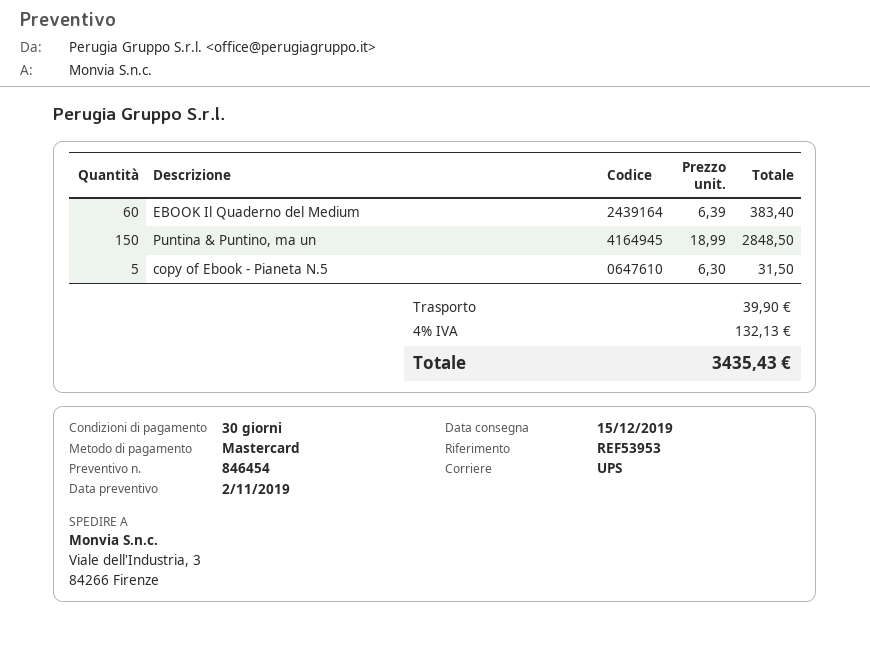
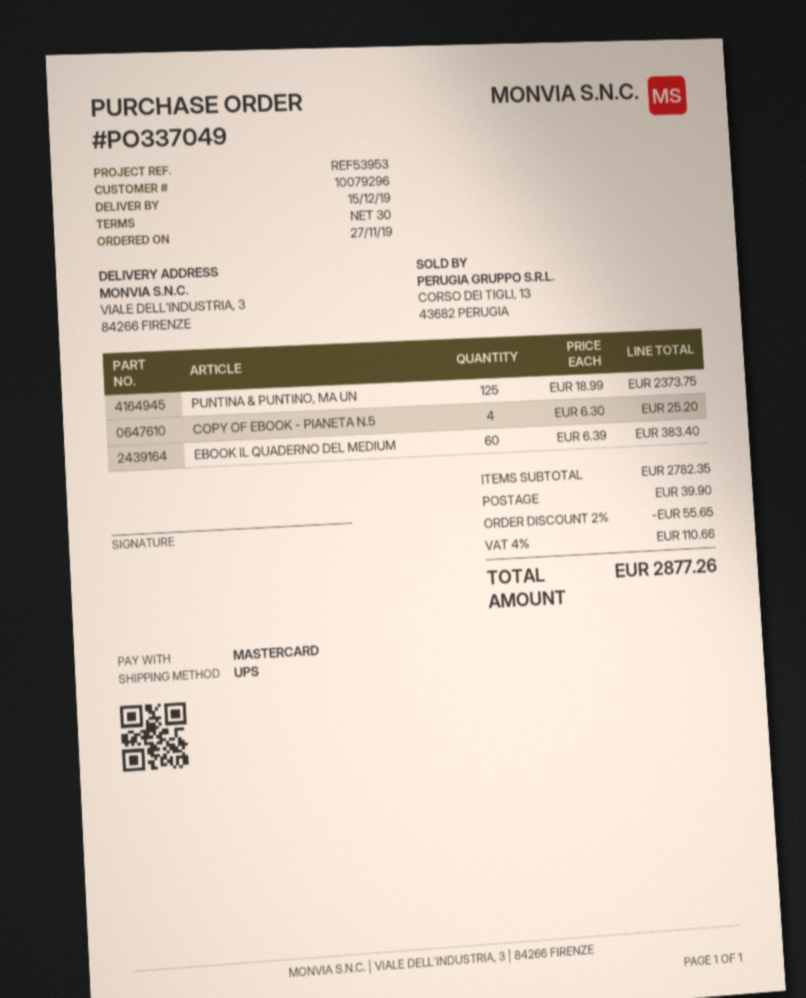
Puntina & Puntino, ma un: 150 x 18.99 = 2848.50 -> 125 x 18.99 = 2373.75
copy of Ebook - Pianeta N.5: 5 x 6.30 = 31.50 -> 4 x 6.30 = 25.20
discount: none -> 2% = 55.65
tax: 4% = 132.13 -> 4% = 110.66
total: 3435.43 -> 2877.26

